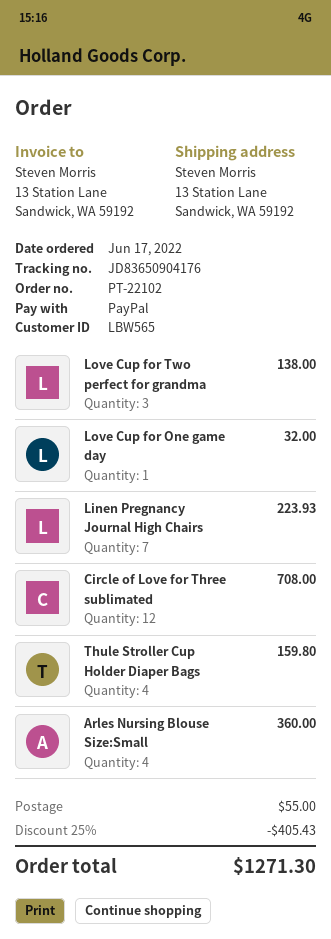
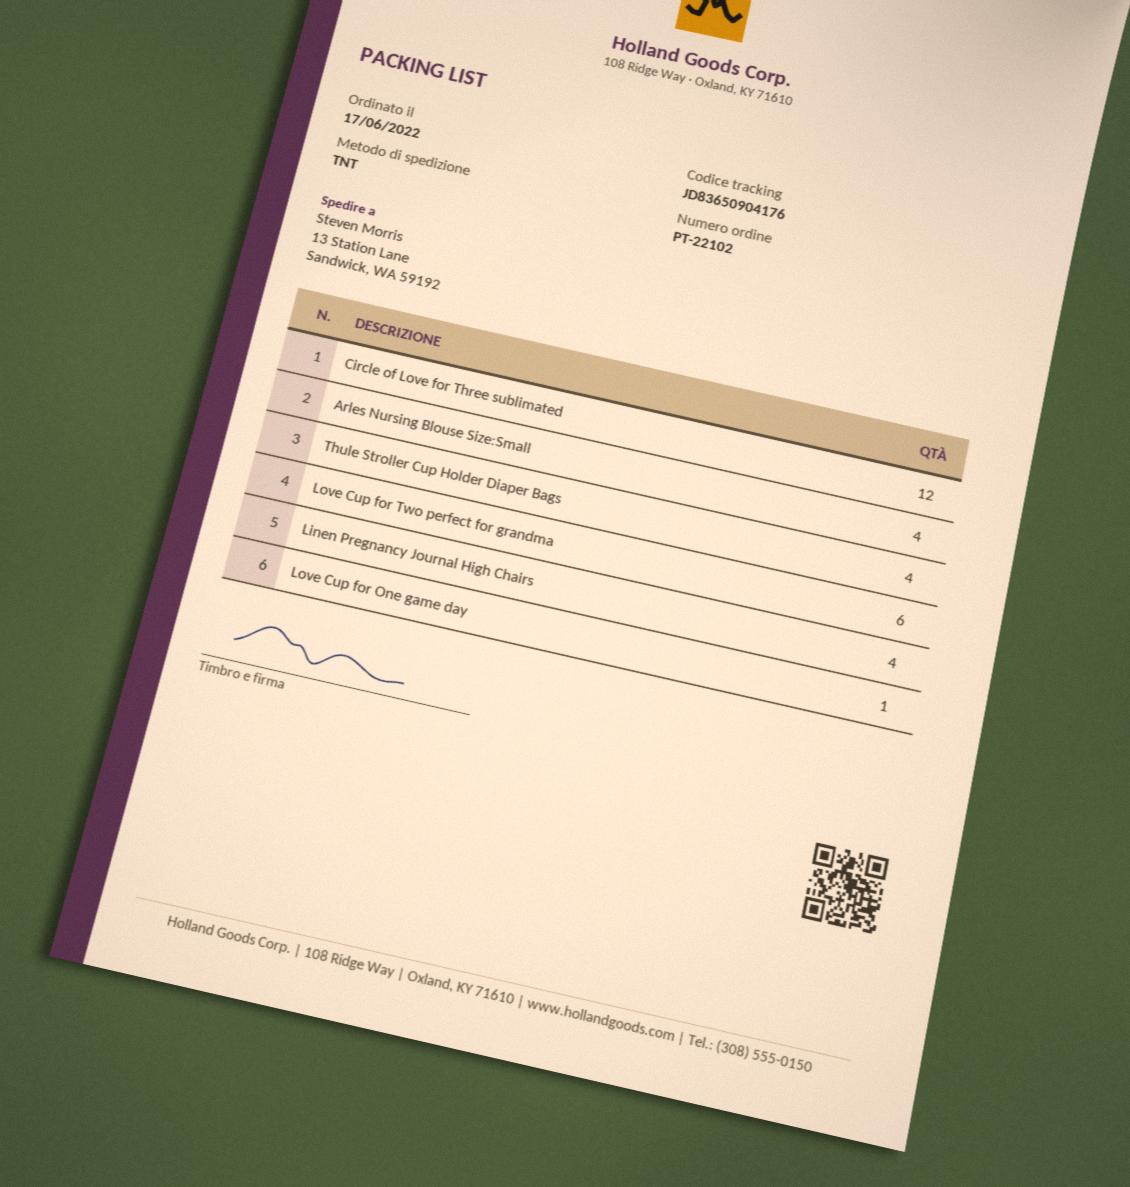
Love Cup for Two perfect for grandma: 3 -> 6
Linen Pregnancy Journal High Chairs: 7 -> 4

